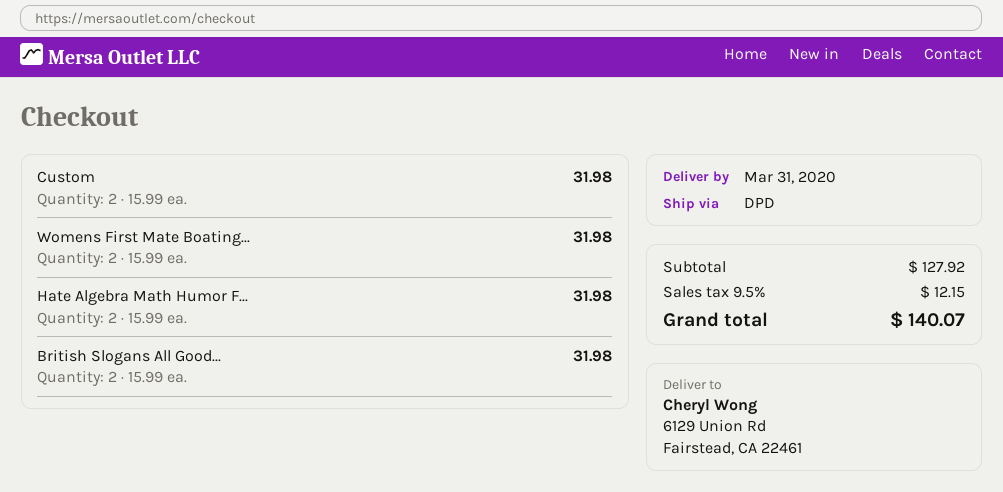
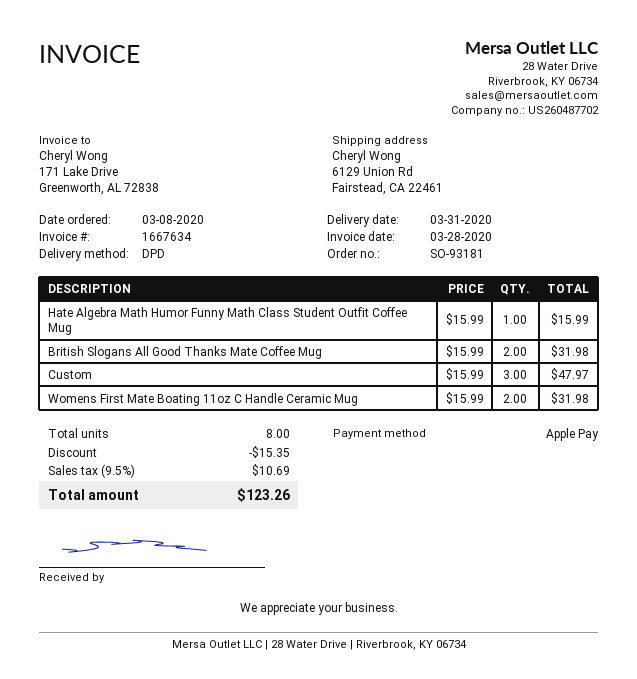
Custom: 2 x 15.99 = 31.98 -> 3 x 15.99 = 47.97
Hate Algebra Math Humor F...: 2 x 15.99 = 31.98 -> 1 x 15.99 = 15.99
discount: none -> 15.35
tax: 9.5% = 12.15 -> 9.5% = 10.69
total: 140.07 -> 123.26

